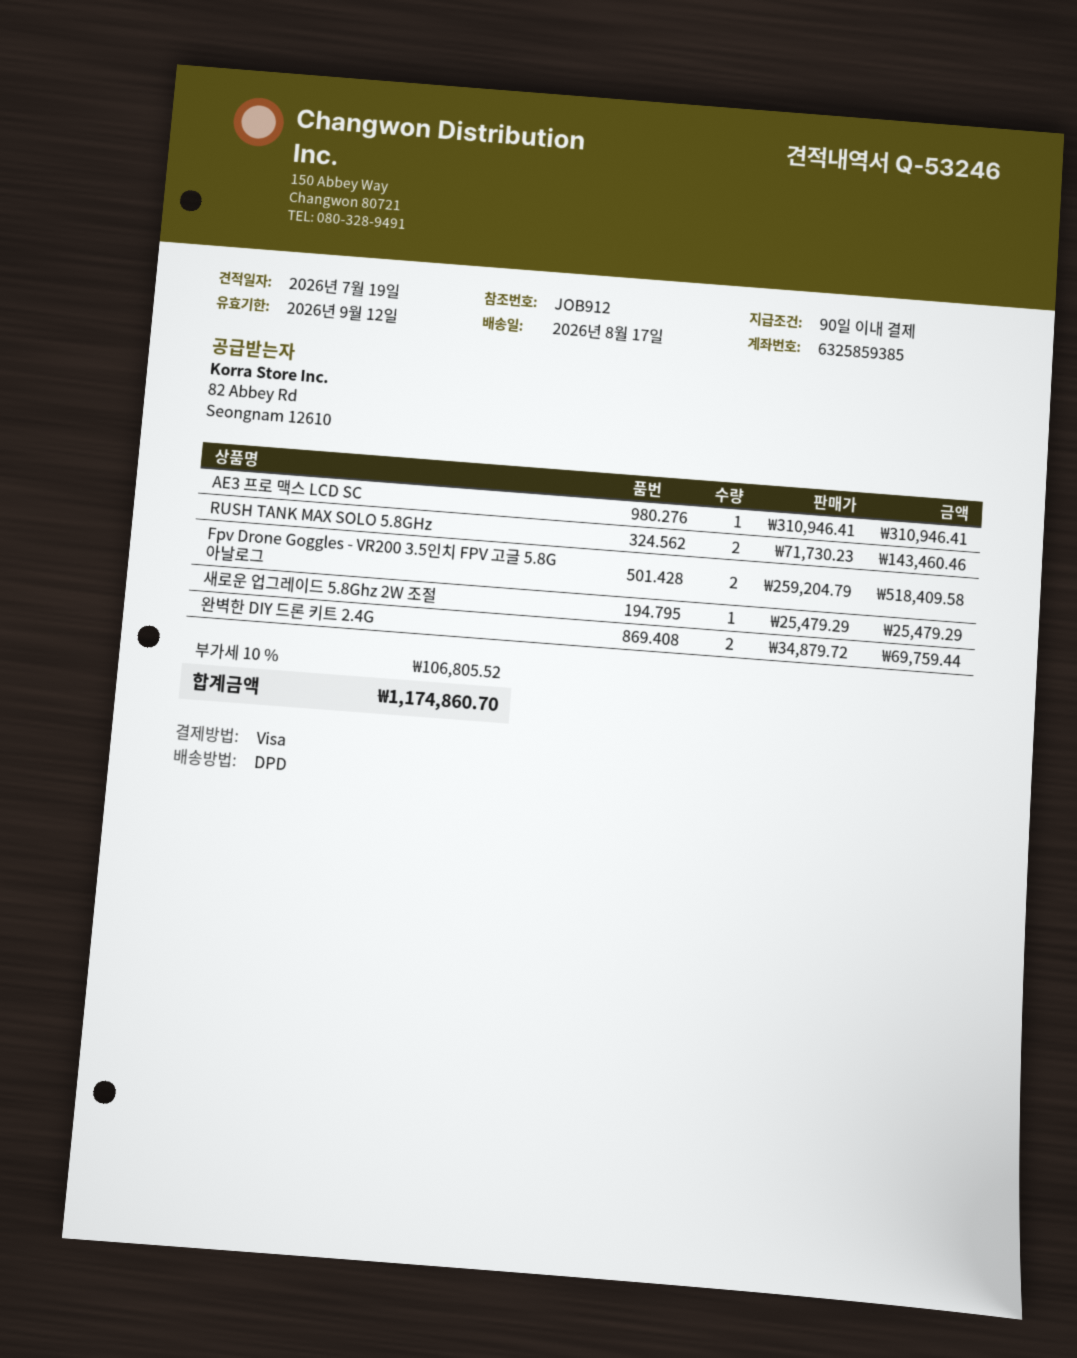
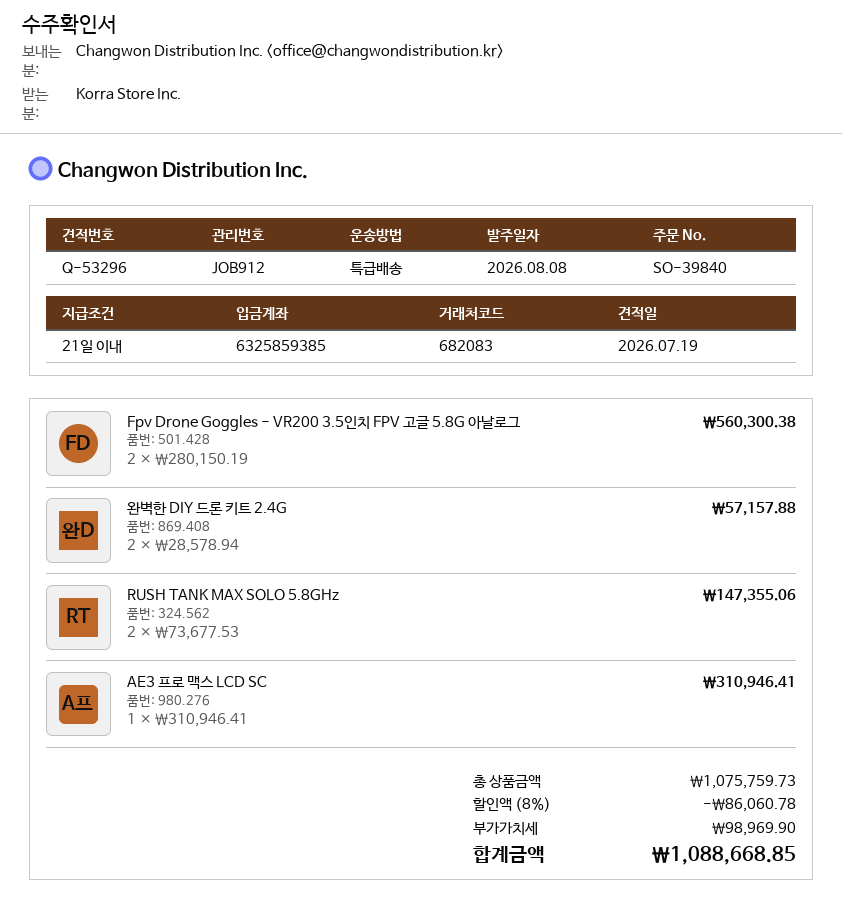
quote number: Q-53246 -> Q-53296
payment terms: 90 days -> 21 days
shipping method: DPD -> express
RUSH TANK MAX SOLO 5.8GHz: 2 x 71730.23 = 143460.46 -> 2 x 73677.53 = 147355.06
Fpv Drone Goggles - VR200 3.5인치 FPV 고글 5.8G 아날로그: 2 x 259204.79 = 518409.58 -> 2 x 280150.19 = 560300.38
새로운 업그레이드 5.8Ghz 2W 조절: 1 x 25479.29 = 25479.29 -> none
완벽한 DIY 드론 키트 2.4G: 2 x 34879.72 = 69759.44 -> 2 x 28578.94 = 57157.88
discount: none -> 8% = 86060.78
tax: 106805.52 -> 98969.90
total: 1174860.70 -> 1088668.85

